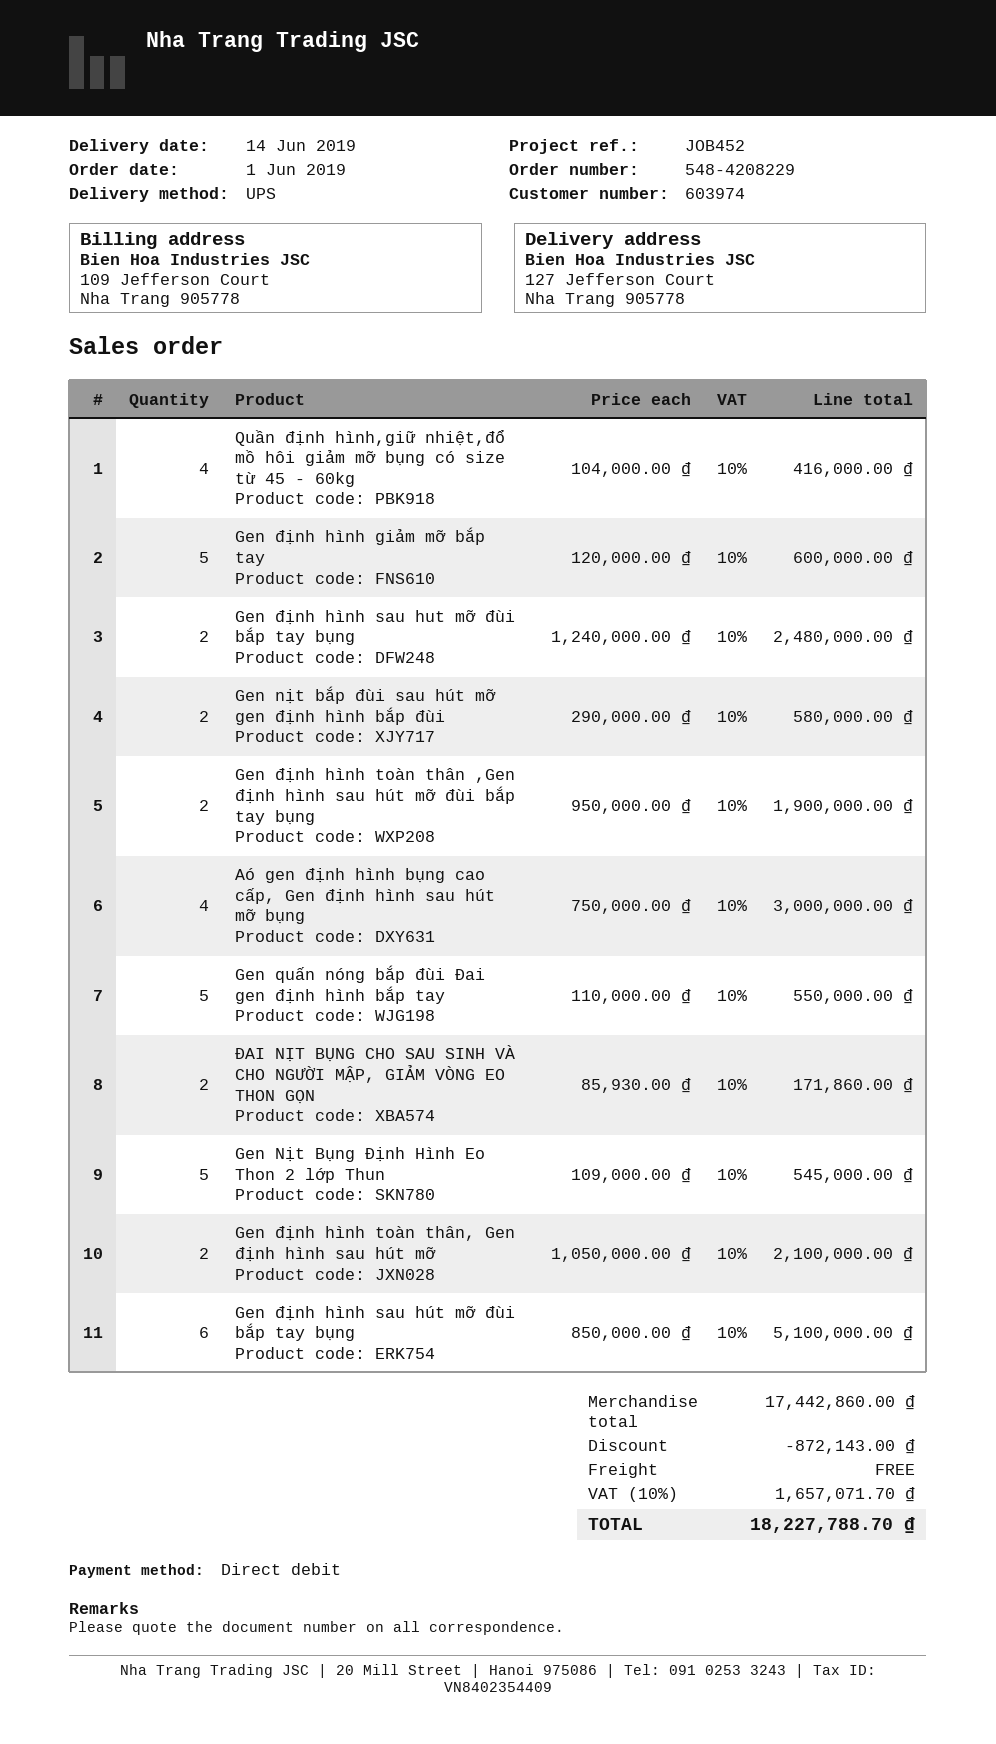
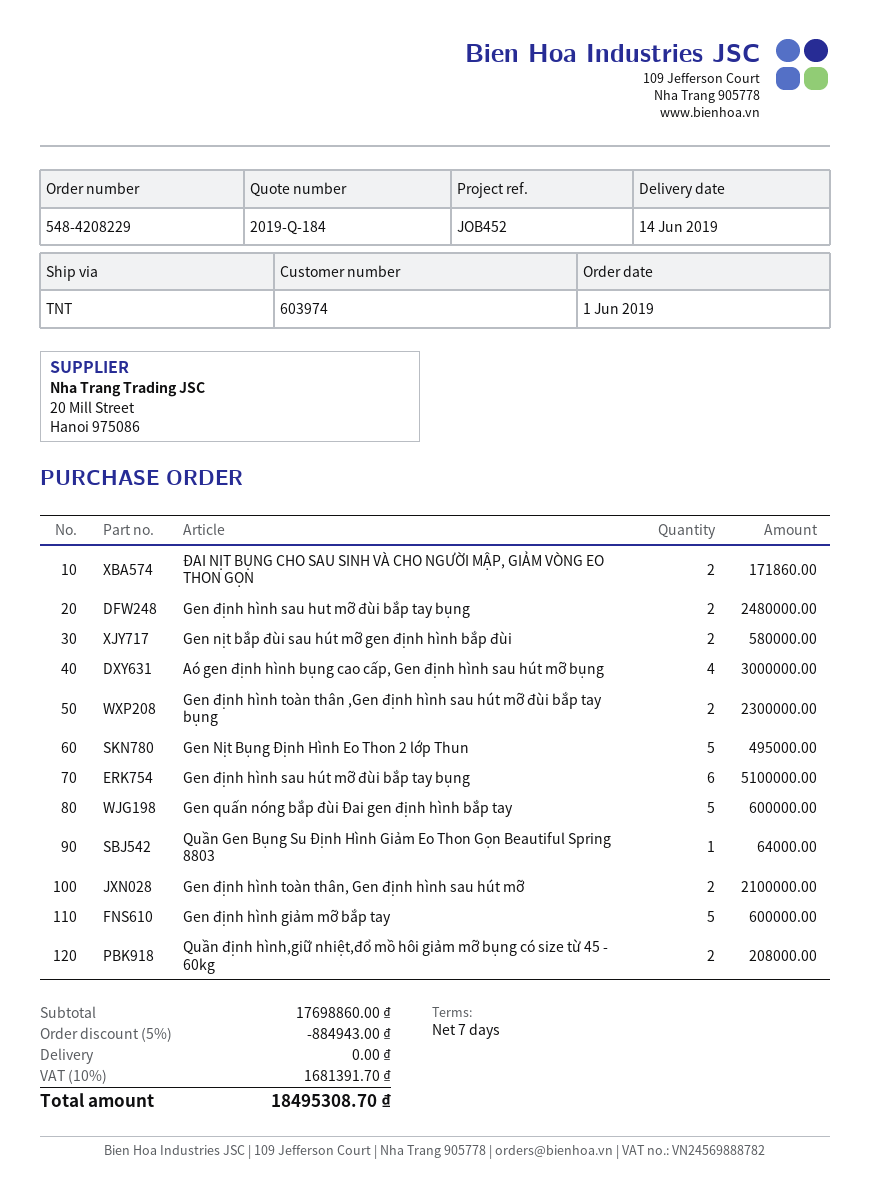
shipping method: UPS -> TNT
Quần định hình,giữ nhiệt,đổ mồ hôi giảm mỡ bụng có size từ 45 - 60kg: 4 for 416000.00 -> 2 for 208000.00
Gen định hình toàn thân ,Gen định hình sau hút mỡ đùi bắp tay bụng: 2 for 1900000.00 -> 2 for 2300000.00
Gen quấn nóng bắp đùi Đai gen định hình bắp tay: 5 for 550000.00 -> 5 for 600000.00
Gen Nịt Bụng Định Hình Eo Thon 2 lớp Thun: 5 for 545000.00 -> 5 for 495000.00
Quần Gen Bụng Su Định Hình Giảm Eo Thon Gọn Beautiful Spring 8803: none -> 1 for 64000.00
subtotal: 17442860.00 -> 17698860.00
discount: 872143.00 -> 884943.00
tax: 10% = 1657071.70 -> 10% = 1681391.70
total: 18227788.70 -> 18495308.70

